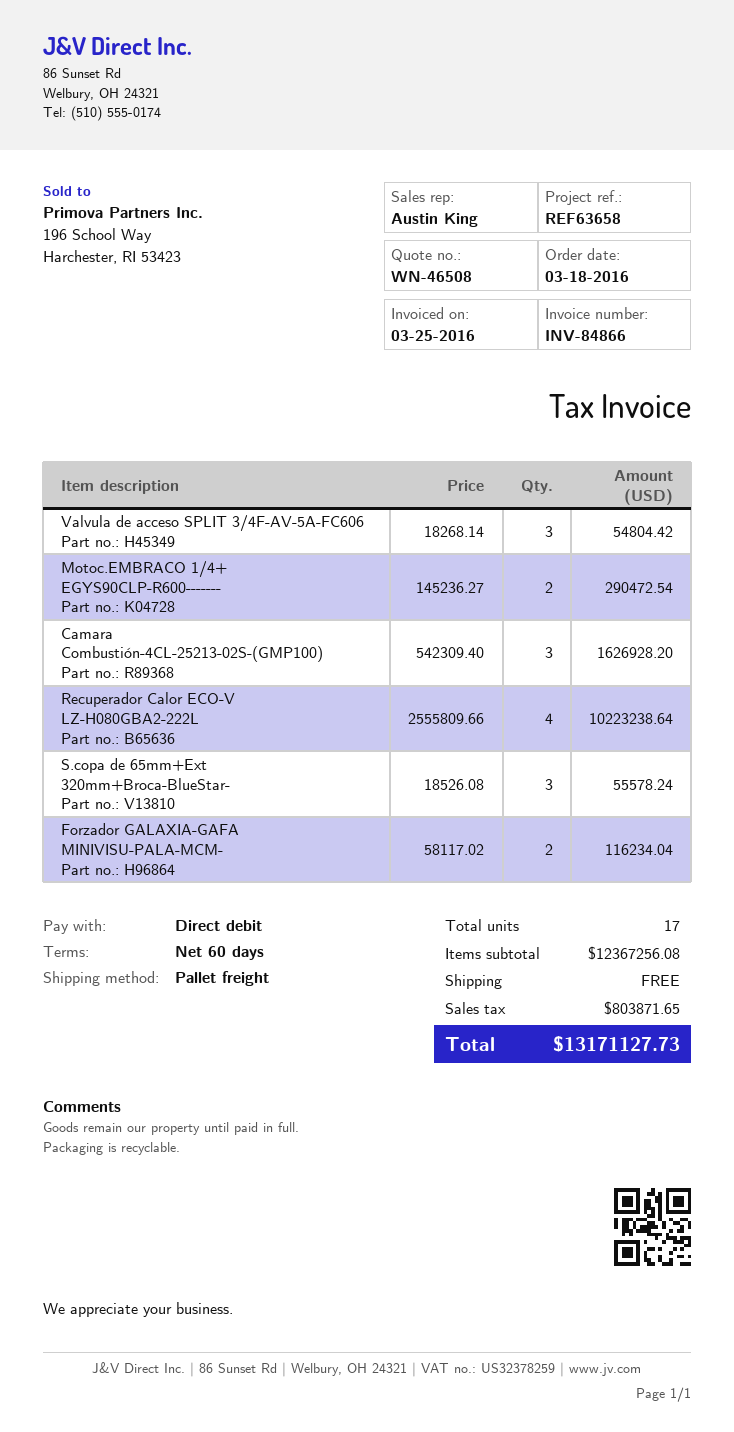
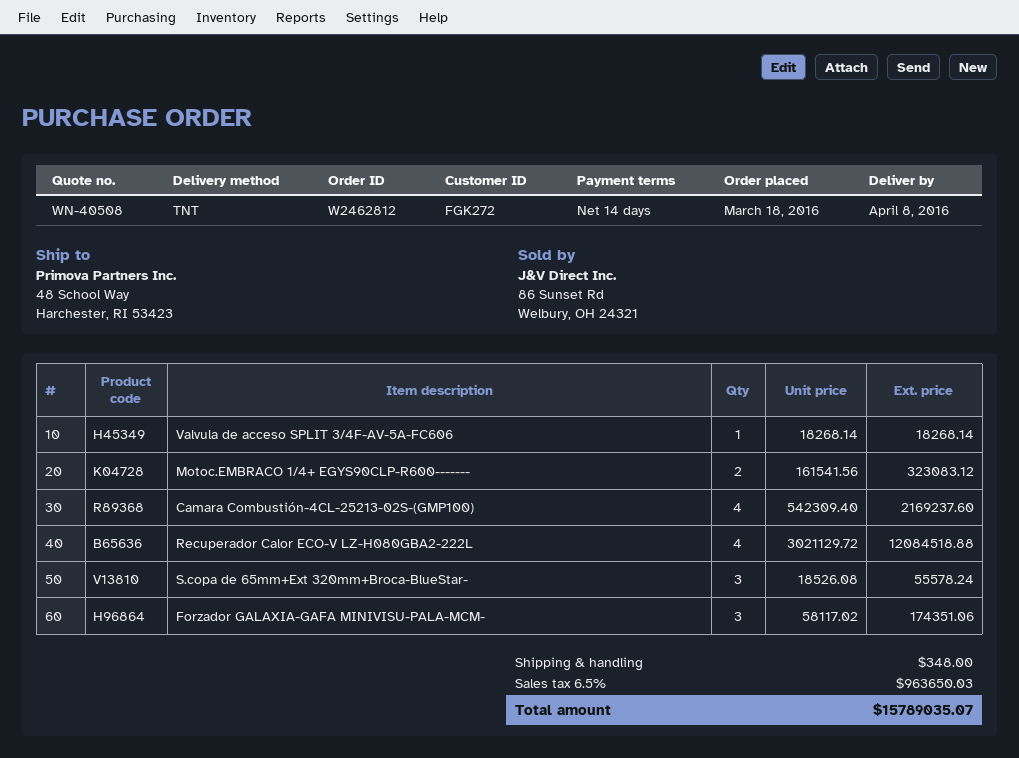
quote number: WN-46508 -> WN-40508
payment terms: 60 days -> 14 days
shipping method: pallet freight -> TNT
Valvula de acceso SPLIT 3/4F-AV-5A-FC606: 3 x 18268.14 = 54804.42 -> 1 x 18268.14 = 18268.14
Motoc.EMBRACO 1/4+ EGYS90CLP-R600-------: 2 x 145236.27 = 290472.54 -> 2 x 161541.56 = 323083.12
Camara Combustión-4CL-25213-02S-(GMP100): 3 x 542309.40 = 1626928.20 -> 4 x 542309.40 = 2169237.60
Recuperador Calor ECO-V LZ-H080GBA2-222L: 4 x 2555809.66 = 10223238.64 -> 4 x 3021129.72 = 12084518.88
Forzador GALAXIA-GAFA MINIVISU-PALA-MCM-: 2 x 58117.02 = 116234.04 -> 3 x 58117.02 = 174351.06
shipping: 0.00 -> 348.00
tax: 803871.65 -> 963650.03
total: 13171127.73 -> 15789035.07

